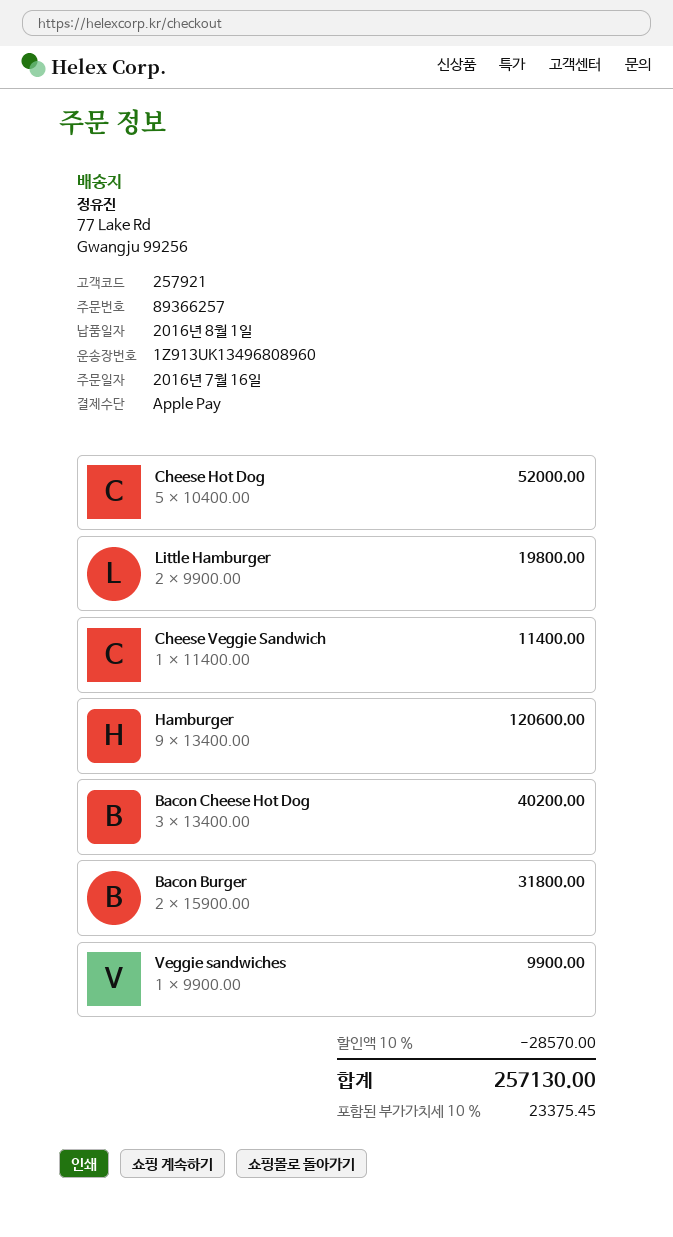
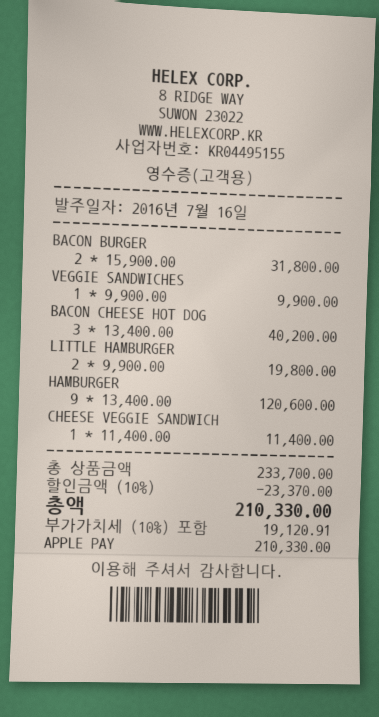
Cheese Hot Dog: 5 x 10400.00 = 52000.00 -> none
discount: 10% = 28570.00 -> 10% = 23370.00
tax: 10% = 23375.45 -> 10% = 19120.91
total: 257130.00 -> 210330.00

